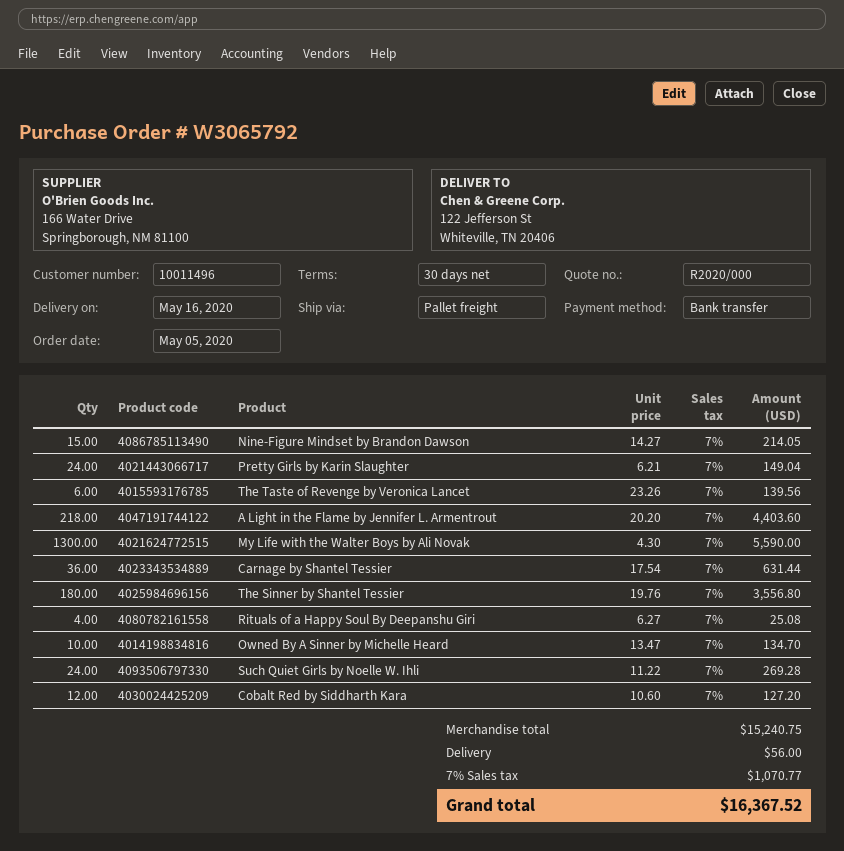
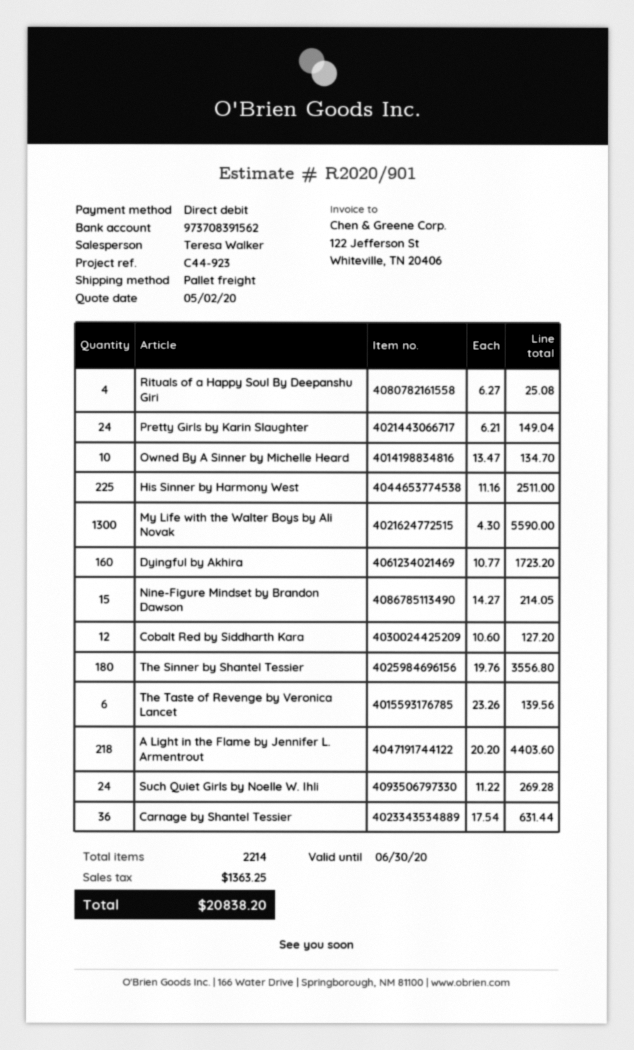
quote number: R2020/000 -> R2020/901
payment method: bank transfer -> direct debit
His Sinner by Harmony West: none -> 225 x 11.16 = 2511.00
Dyingful by Akhira: none -> 160 x 10.77 = 1723.20
shipping: 56.00 -> none
tax: 1070.77 -> 1363.25
total: 16367.52 -> 20838.20

